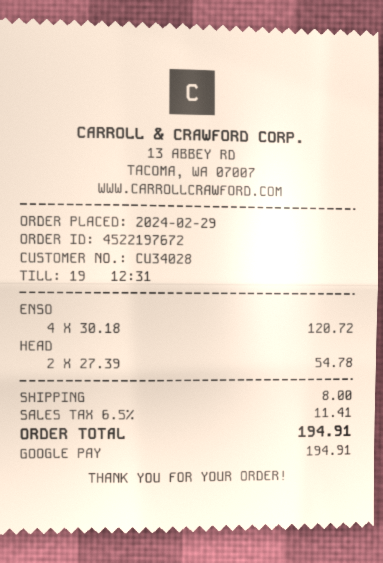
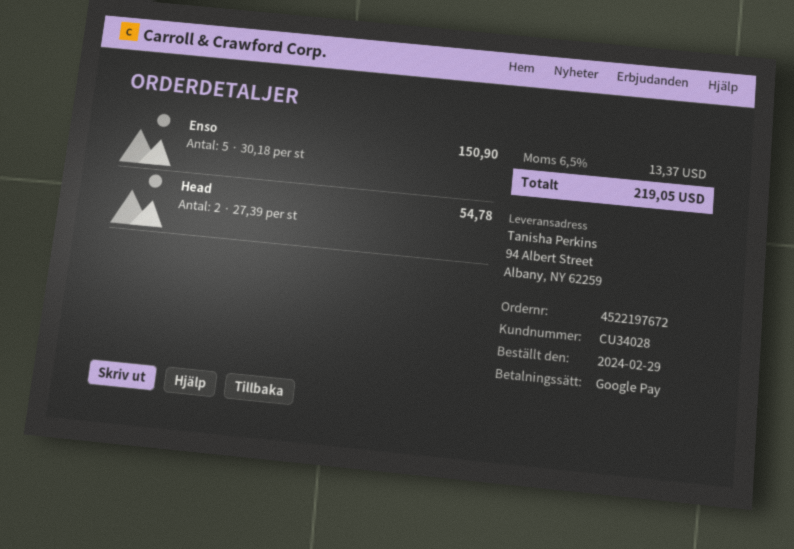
ENSO: 4 x 30.18 = 120.72 -> 5 x 30.18 = 150.90
shipping: 8.00 -> none
tax: 6.5% = 11.41 -> 6.5% = 13.37
total: 194.91 -> 219.05

